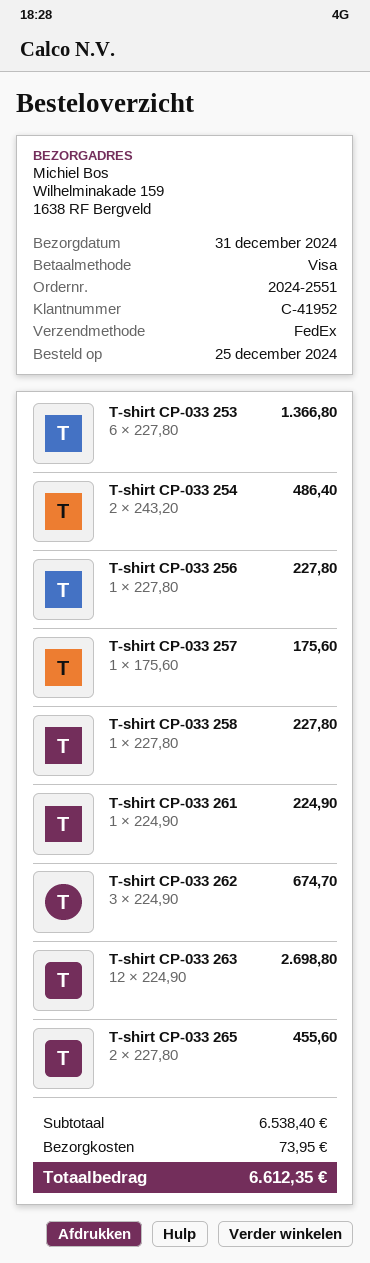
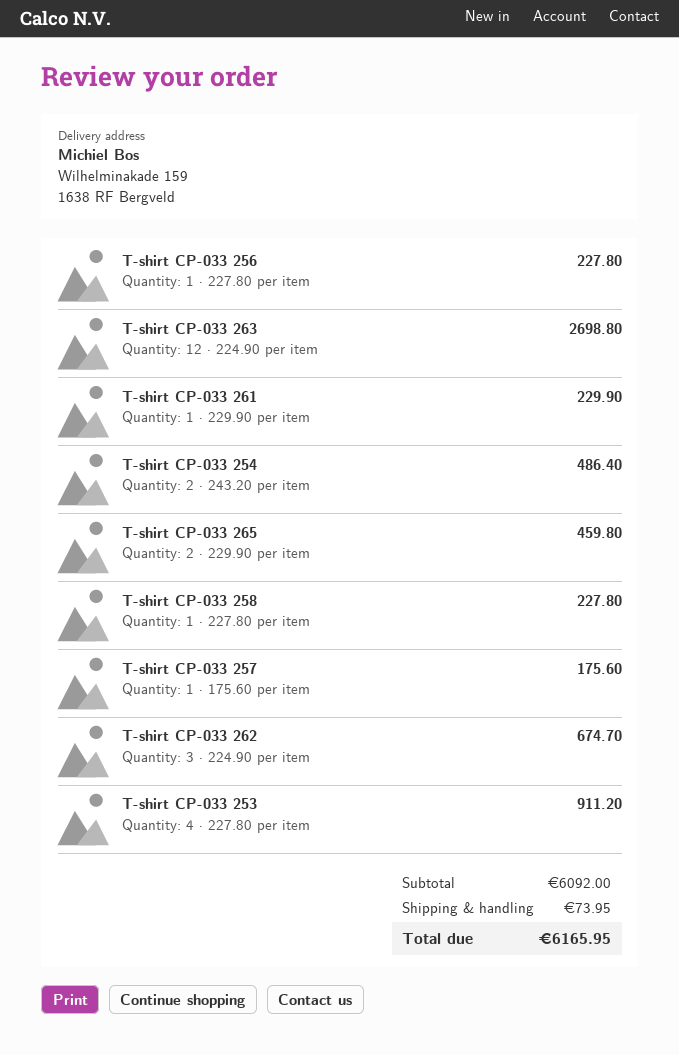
T-shirt CP-033 253: 6 x 227.80 = 1366.80 -> 4 x 227.80 = 911.20
T-shirt CP-033 261: 1 x 224.90 = 224.90 -> 1 x 229.90 = 229.90
T-shirt CP-033 265: 2 x 227.80 = 455.60 -> 2 x 229.90 = 459.80
subtotal: 6538.40 -> 6092.00
total: 6612.35 -> 6165.95

